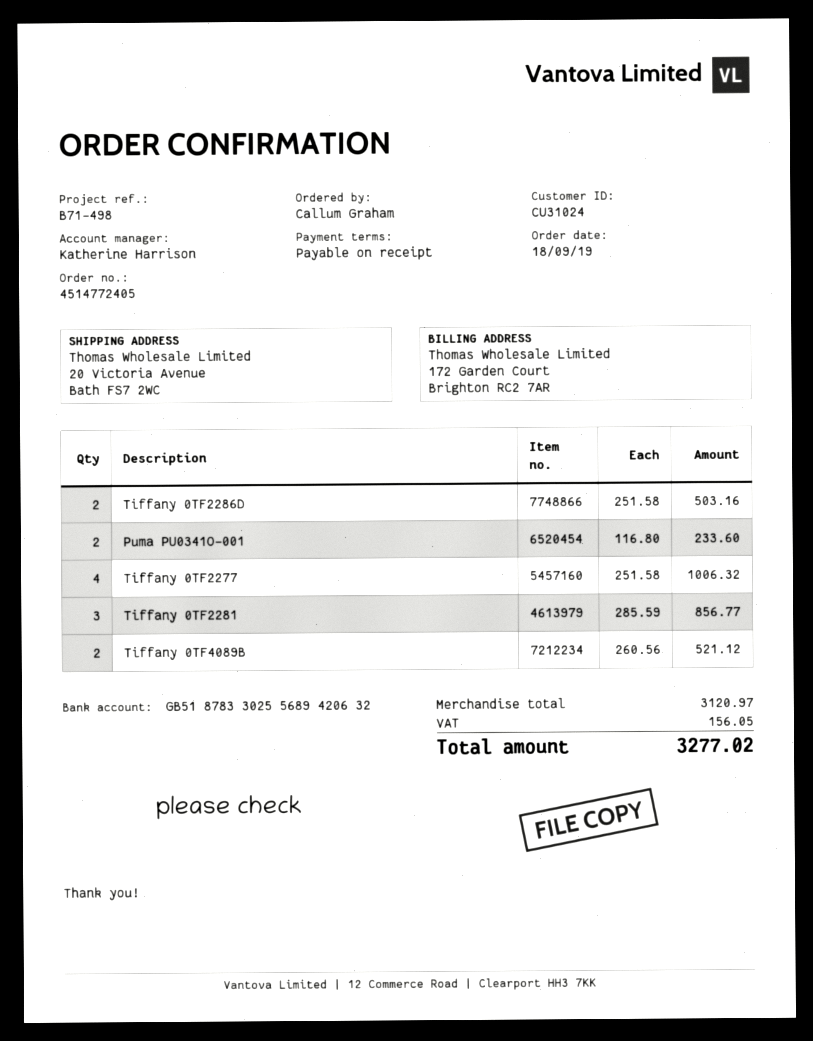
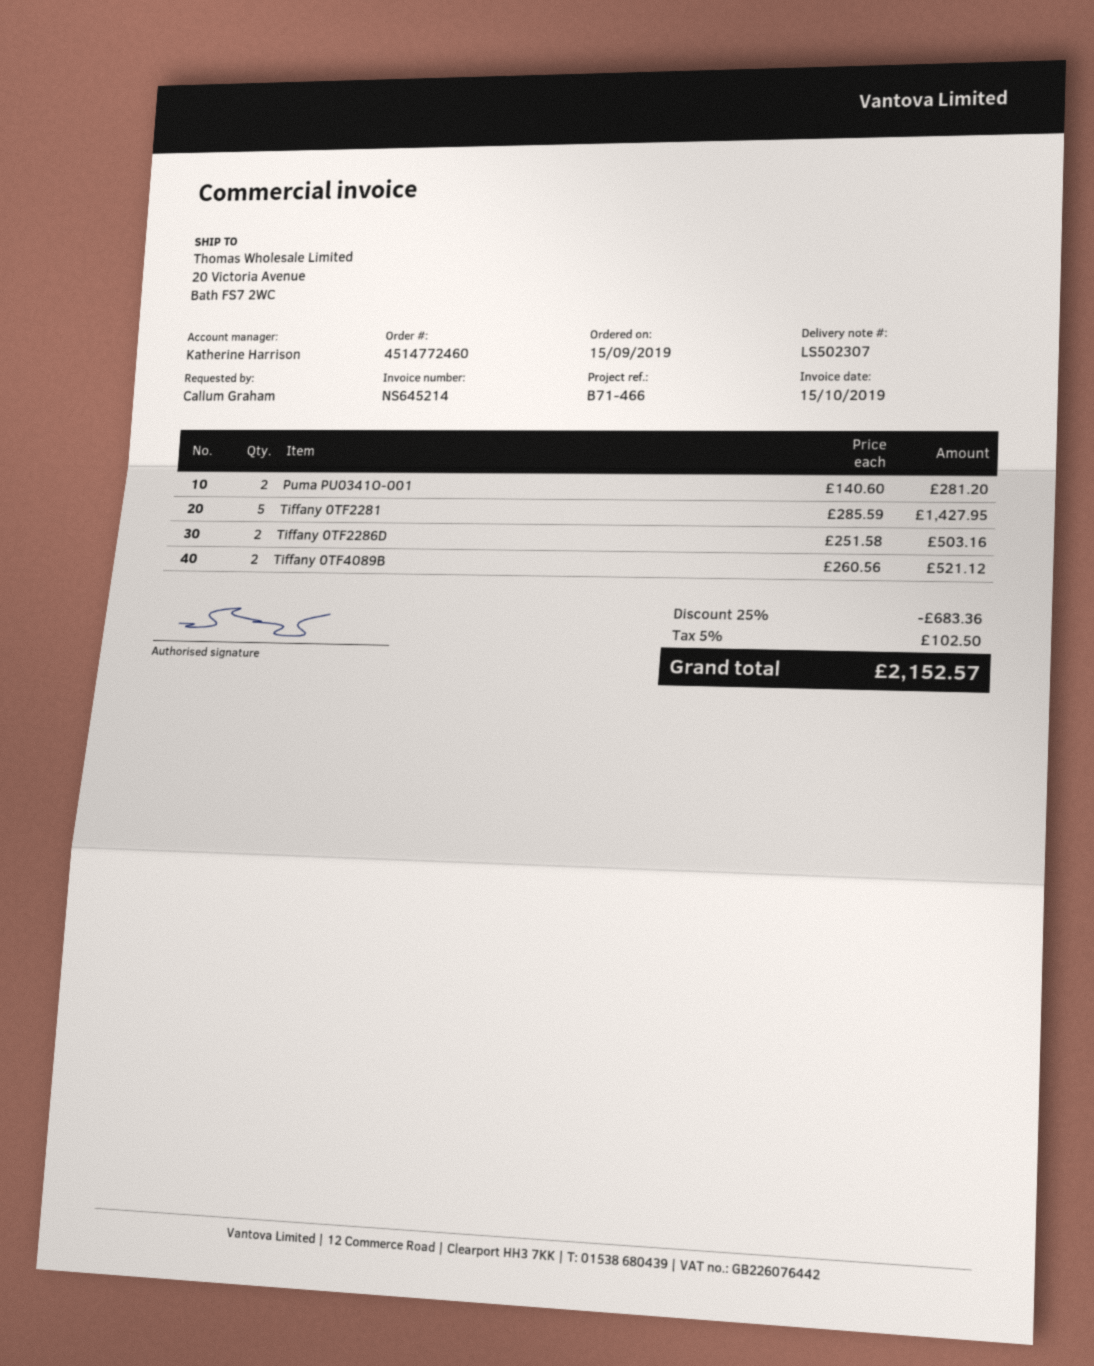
order number: 4514772405 -> 4514772460
order date: 2019-09-18 -> 2019-09-15
reference: B71-498 -> B71-466
Puma PU0341O-001: 2 x 116.80 = 233.60 -> 2 x 140.60 = 281.20
Tiffany 0TF2277: 4 x 251.58 = 1006.32 -> none
Tiffany 0TF2281: 3 x 285.59 = 856.77 -> 5 x 285.59 = 1427.95
discount: none -> 25% = 683.36
tax: 156.05 -> 102.50
total: 3277.02 -> 2152.57

